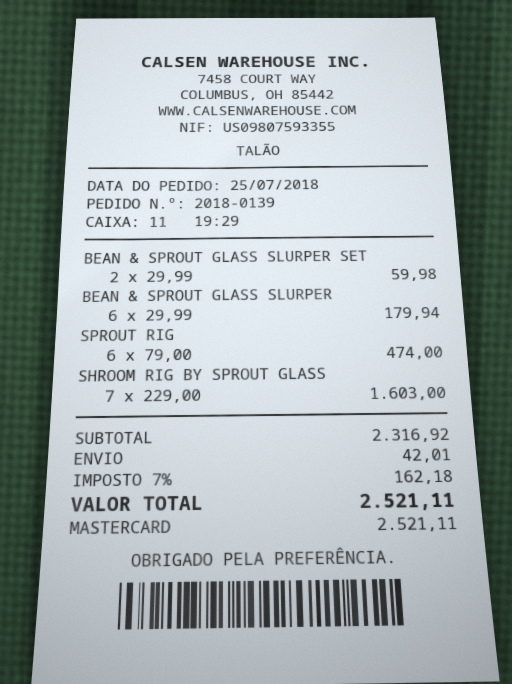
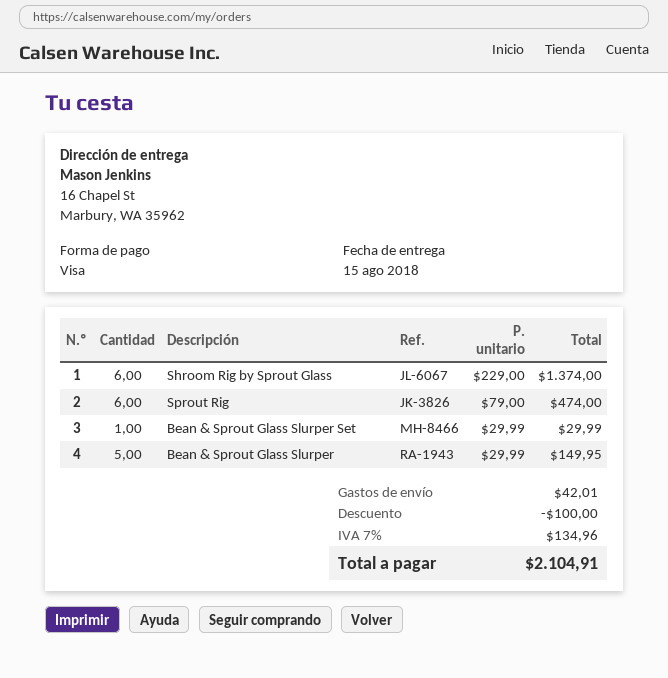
payment method: Mastercard -> Visa
BEAN & SPROUT GLASS SLURPER SET: 2 x 29.99 = 59.98 -> 1 x 29.99 = 29.99
BEAN & SPROUT GLASS SLURPER: 6 x 29.99 = 179.94 -> 5 x 29.99 = 149.95
SHROOM RIG BY SPROUT GLASS: 7 x 229.00 = 1603.00 -> 6 x 229.00 = 1374.00
discount: none -> 100.00
tax: 7% = 162.18 -> 7% = 134.96
total: 2521.11 -> 2104.91

